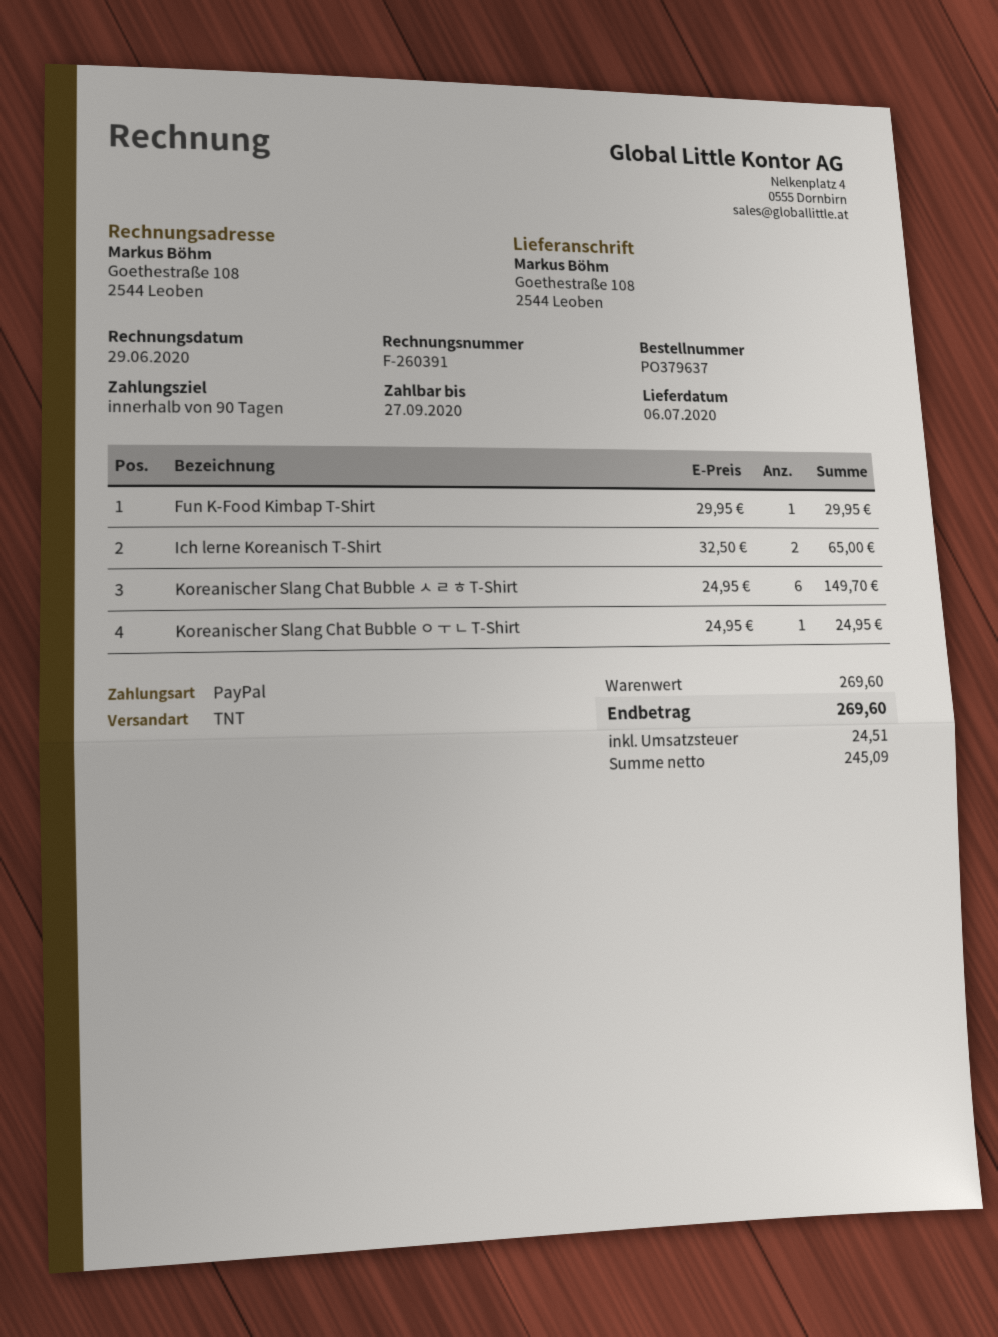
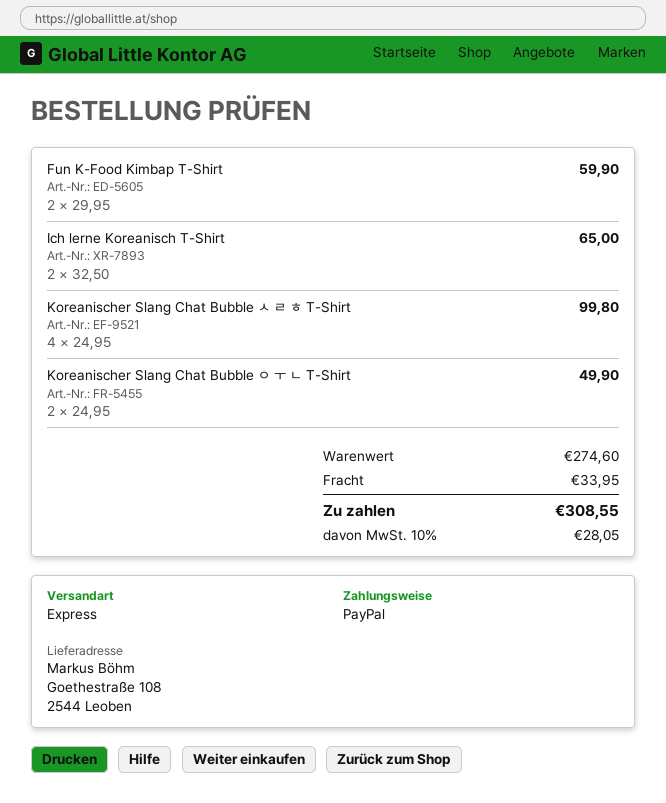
shipping method: TNT -> express
Fun K-Food Kimbap T-Shirt: 1 x 29.95 = 29.95 -> 2 x 29.95 = 59.90
Koreanischer Slang Chat Bubble ㅅ ㄹ ㅎ T-Shirt: 6 x 24.95 = 149.70 -> 4 x 24.95 = 99.80
Koreanischer Slang Chat Bubble ㅇ ㅜ ㄴ T-Shirt: 1 x 24.95 = 24.95 -> 2 x 24.95 = 49.90
subtotal: 269.60 -> 274.60
shipping: none -> 33.95
tax: 24.51 -> 28.05
total: 269.60 -> 308.55

